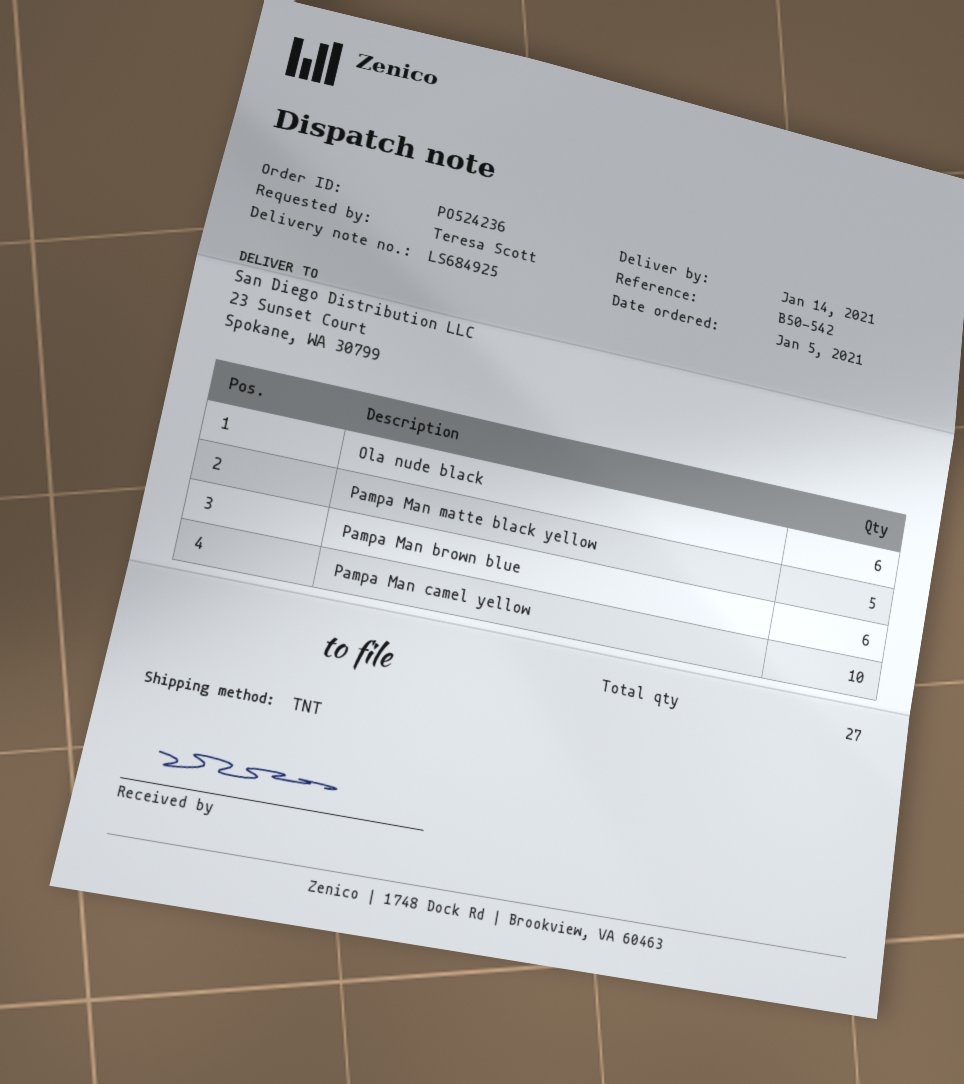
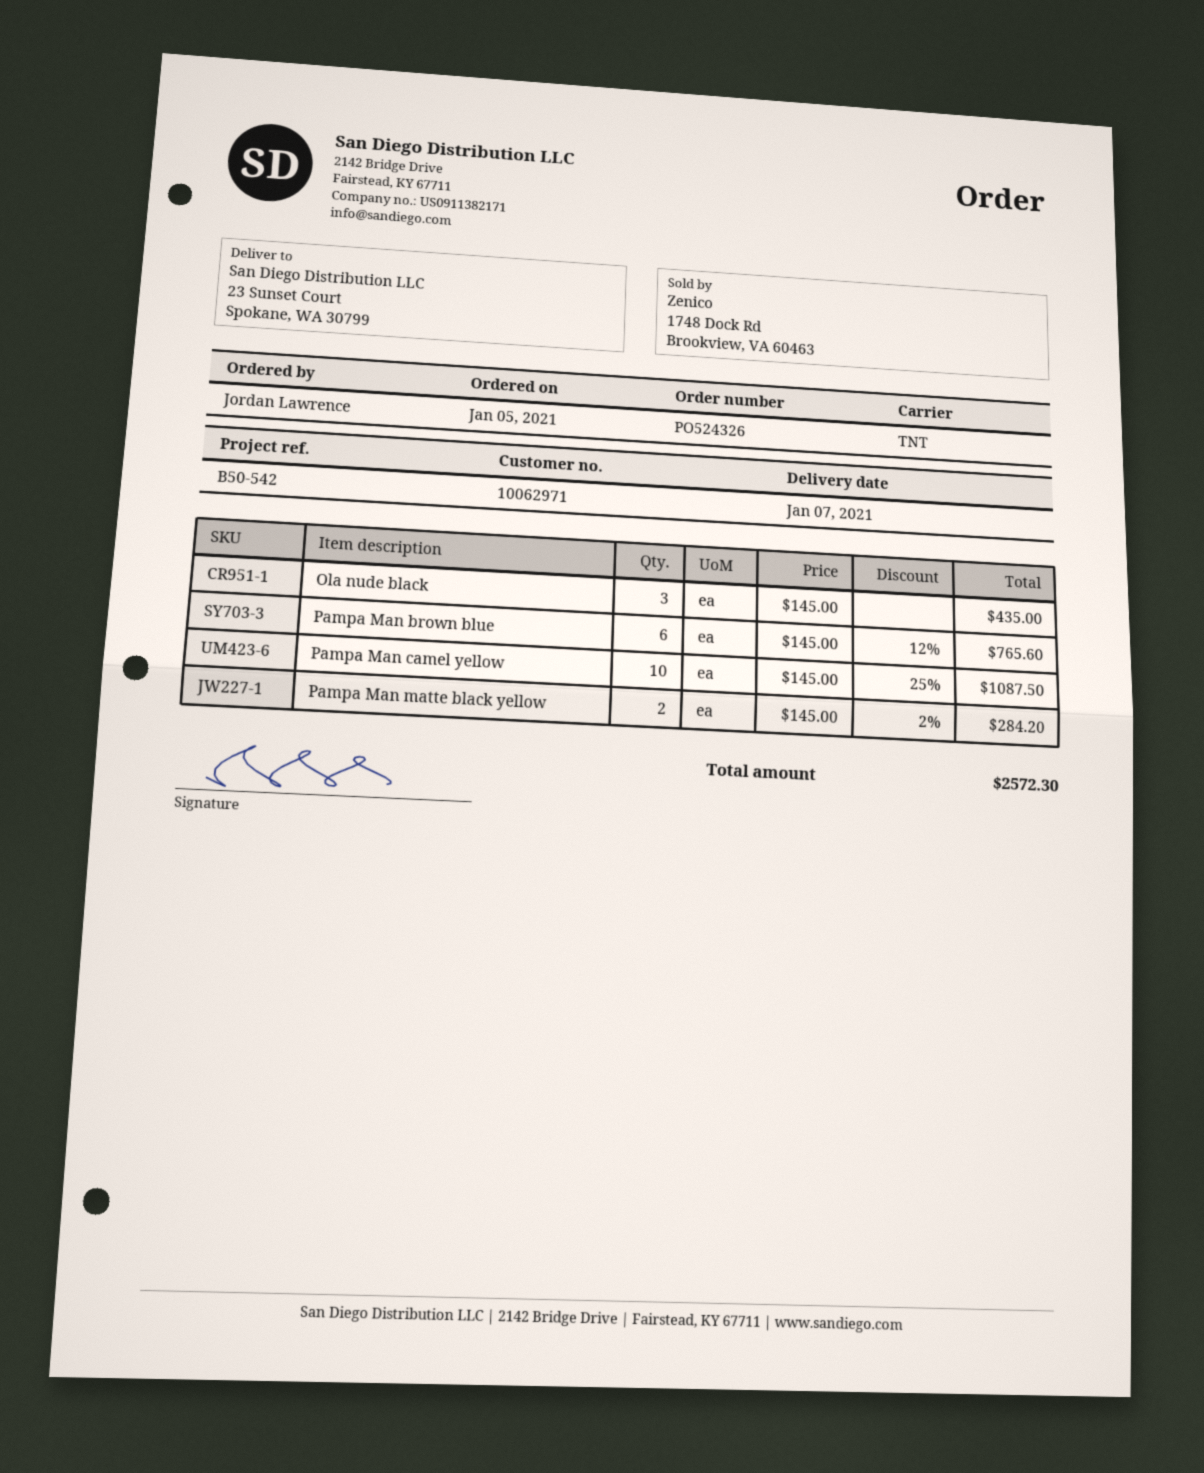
order number: PO524236 -> PO524326
delivery date: 2021-01-14 -> 2021-01-07
ordered by: Teresa Scott -> Jordan Lawrence
Ola nude black: 6 -> 3
Pampa Man matte black yellow: 5 -> 2

